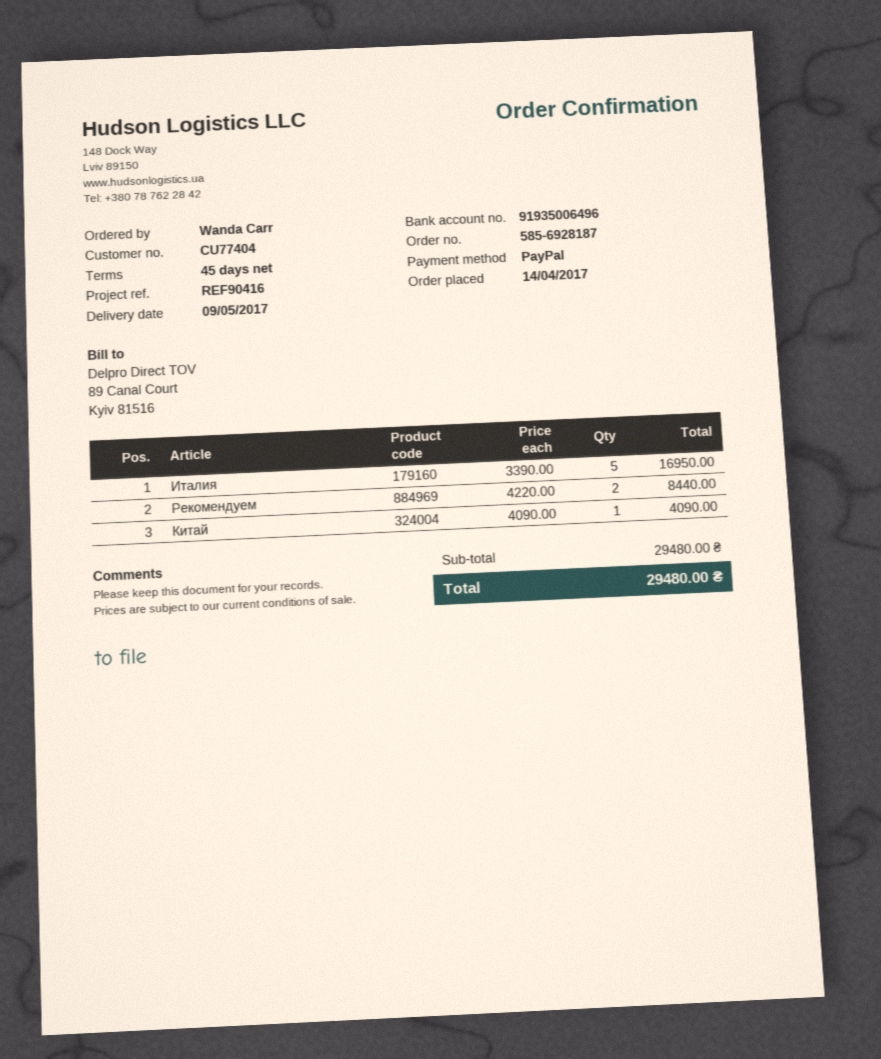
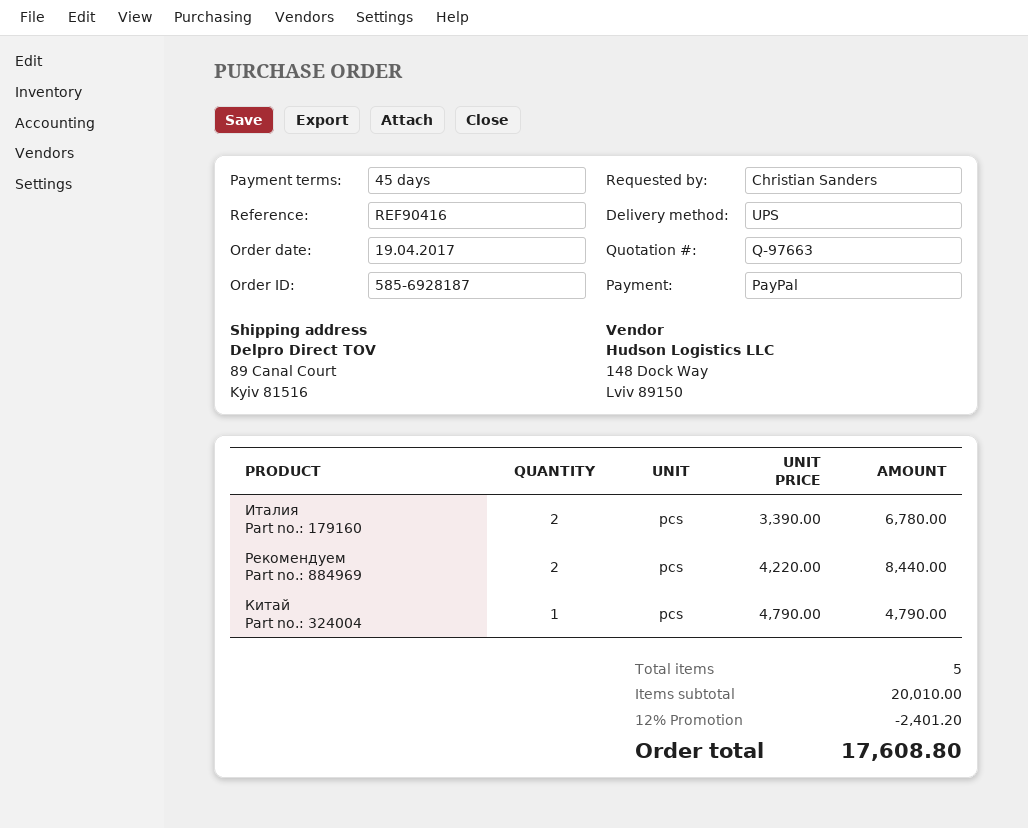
order date: 2017-04-14 -> 2017-04-19
ordered by: Wanda Carr -> Christian Sanders
Италия: 5 x 3390.00 = 16950.00 -> 2 x 3390.00 = 6780.00
Китай: 1 x 4090.00 = 4090.00 -> 1 x 4790.00 = 4790.00
subtotal: 29480.00 -> 20010.00
discount: none -> 12% = 2401.20
total: 29480.00 -> 17608.80

